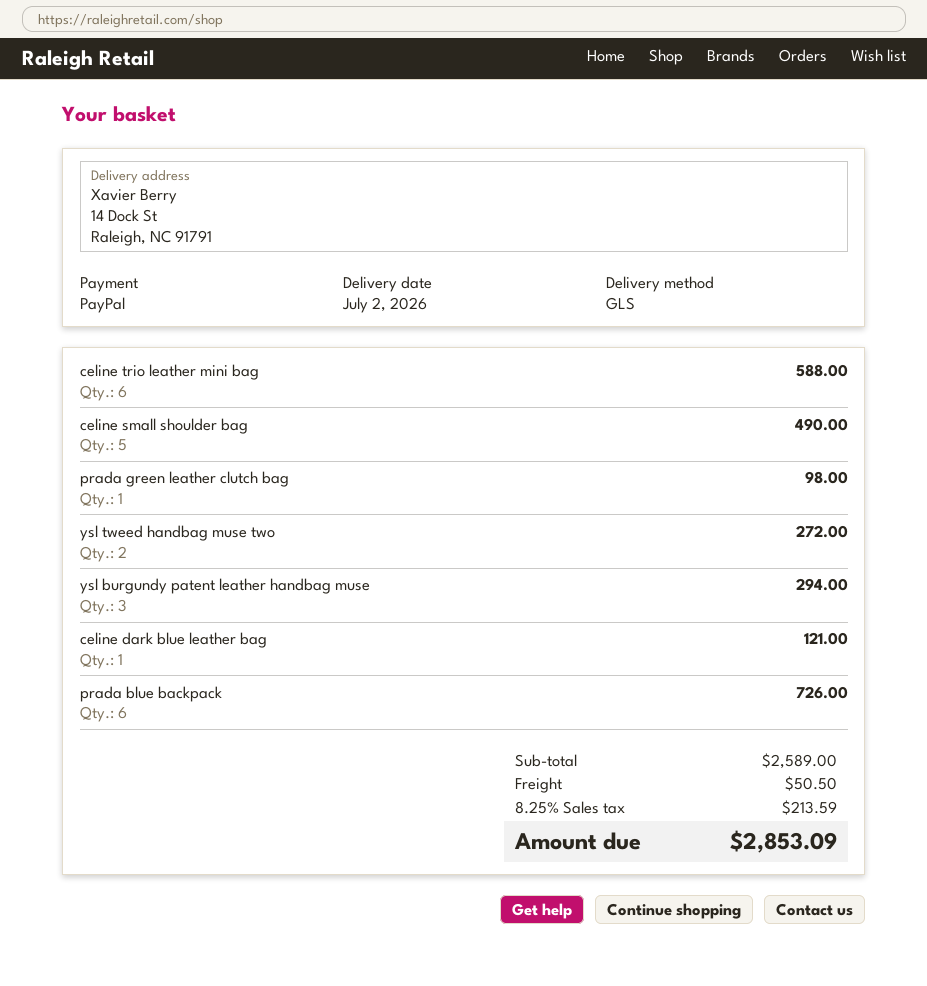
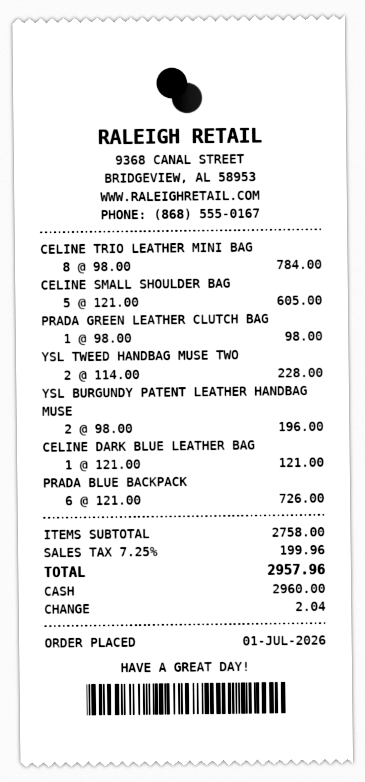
payment method: PayPal -> cash
celine trio leather mini bag: 6 for 588.00 -> 8 for 784.00
celine small shoulder bag: 5 for 490.00 -> 5 for 605.00
ysl tweed handbag muse two: 2 for 272.00 -> 2 for 228.00
ysl burgundy patent leather handbag muse: 3 for 294.00 -> 2 for 196.00
subtotal: 2589.00 -> 2758.00
shipping: 50.50 -> none
tax: 8.25% = 213.59 -> 7.25% = 199.96
total: 2853.09 -> 2957.96

